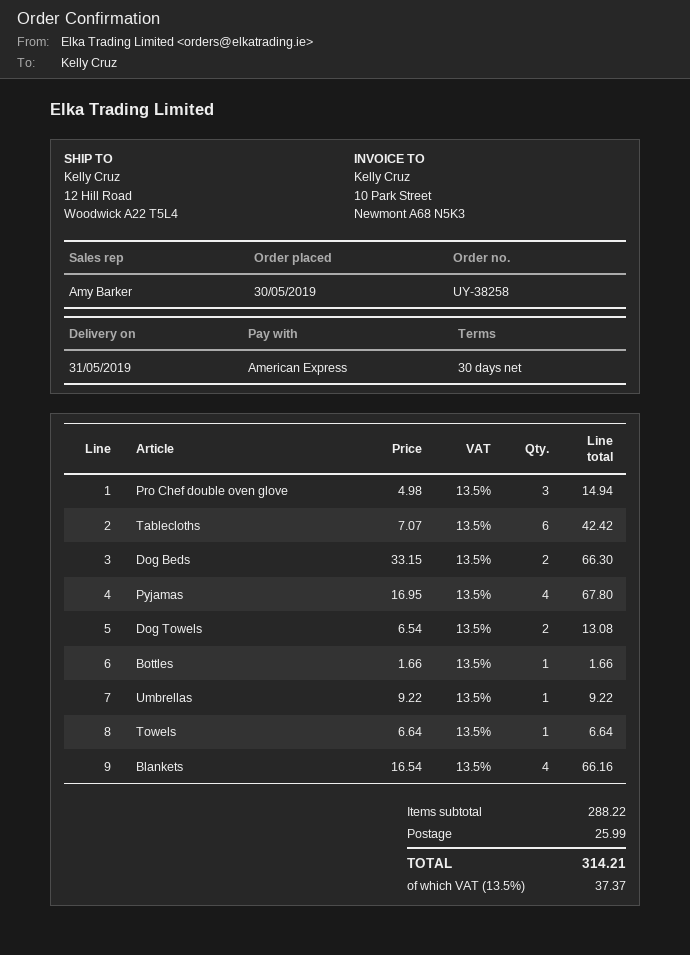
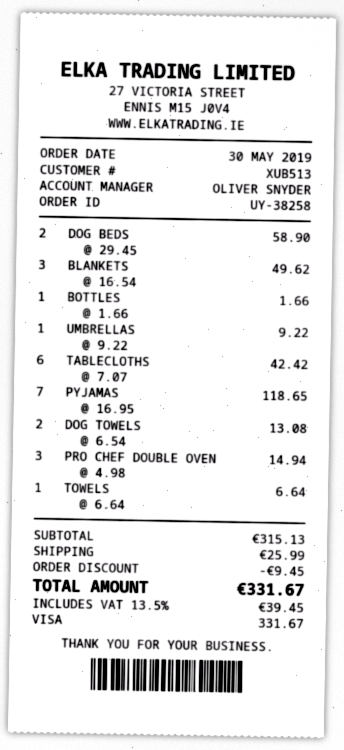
sales rep: Amy Barker -> OLIVER SNYDER
payment method: American Express -> Visa
Dog Beds: 2 x 33.15 = 66.30 -> 2 x 29.45 = 58.90
Pyjamas: 4 x 16.95 = 67.80 -> 7 x 16.95 = 118.65
Blankets: 4 x 16.54 = 66.16 -> 3 x 16.54 = 49.62
subtotal: 288.22 -> 315.13
discount: none -> 9.45
tax: 13.5% = 37.37 -> 13.5% = 39.45
total: 314.21 -> 331.67

